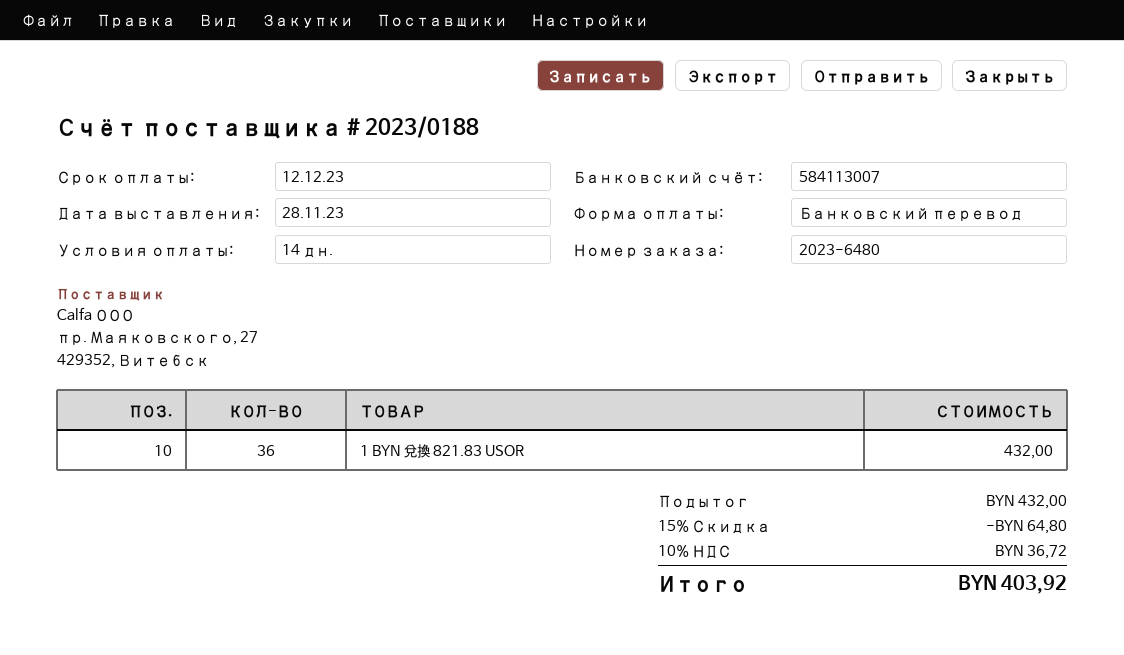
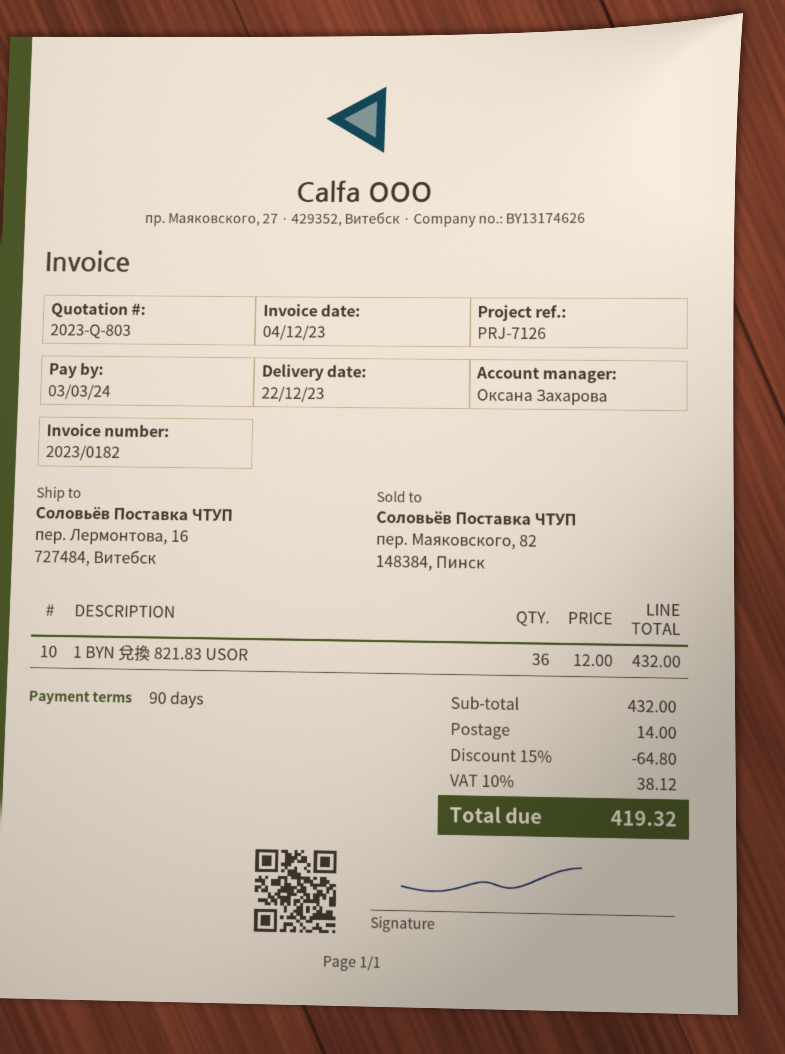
invoice number: 2023/0188 -> 2023/0182
invoice date: 2023-11-28 -> 2023-12-04
payment terms: 14 days -> 90 days
due date: 2023-12-12 -> 2024-03-03
shipping: none -> 14.00
tax: 10% = 36.72 -> 10% = 38.12
total: 403.92 -> 419.32

